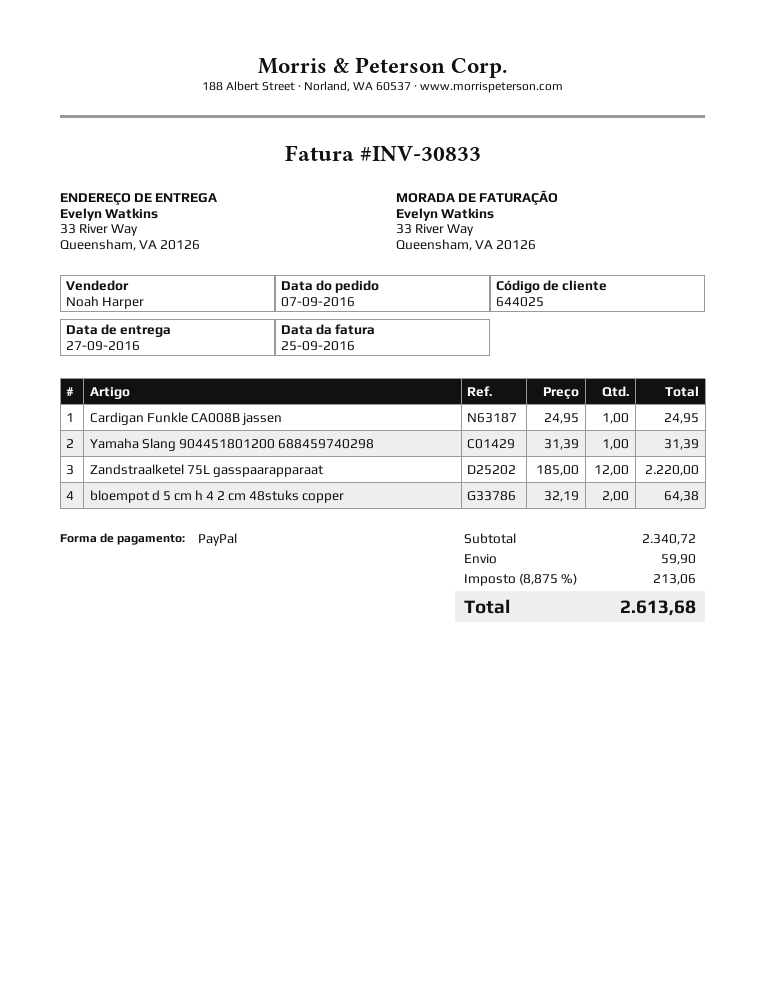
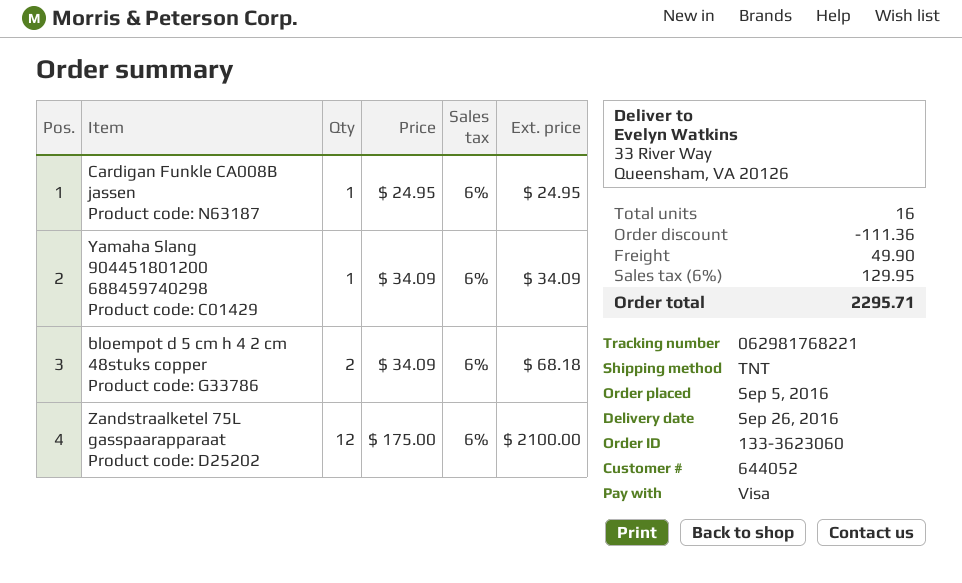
order date: 2016-09-07 -> 2016-09-05
delivery date: 2016-09-27 -> 2016-09-26
customer number: 644025 -> 644052
payment method: PayPal -> Visa
Yamaha Slang 904451801200 688459740298: 1 x 31.39 = 31.39 -> 1 x 34.09 = 34.09
Zandstraalketel 75L gasspaarapparaat: 12 x 185.00 = 2220.00 -> 12 x 175.00 = 2100.00
bloempot d 5 cm h 4 2 cm 48stuks copper: 2 x 32.19 = 64.38 -> 2 x 34.09 = 68.18
discount: none -> 111.36
shipping: 59.90 -> 49.90
tax: 8.875% = 213.06 -> 6% = 129.95
total: 2613.68 -> 2295.71

